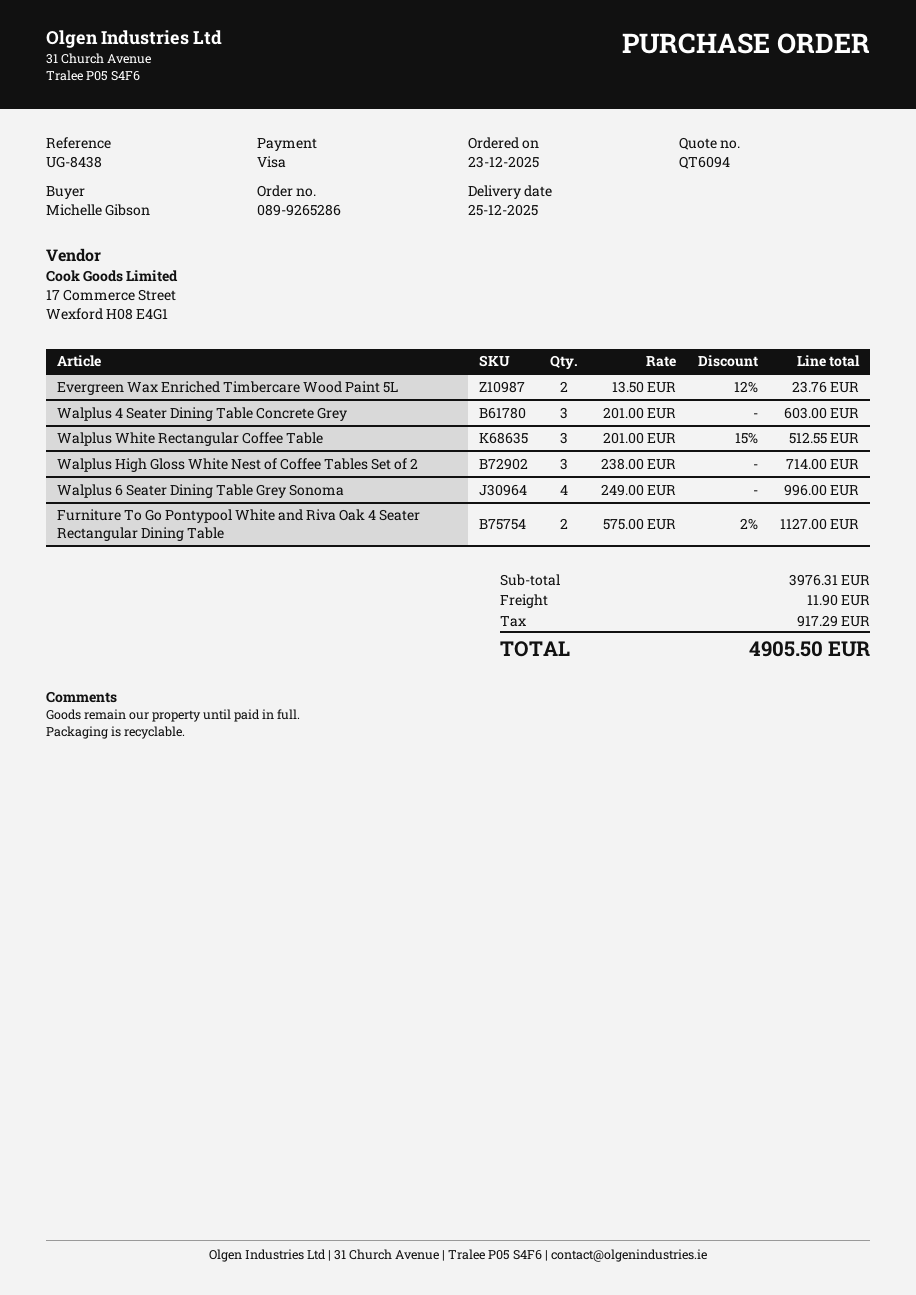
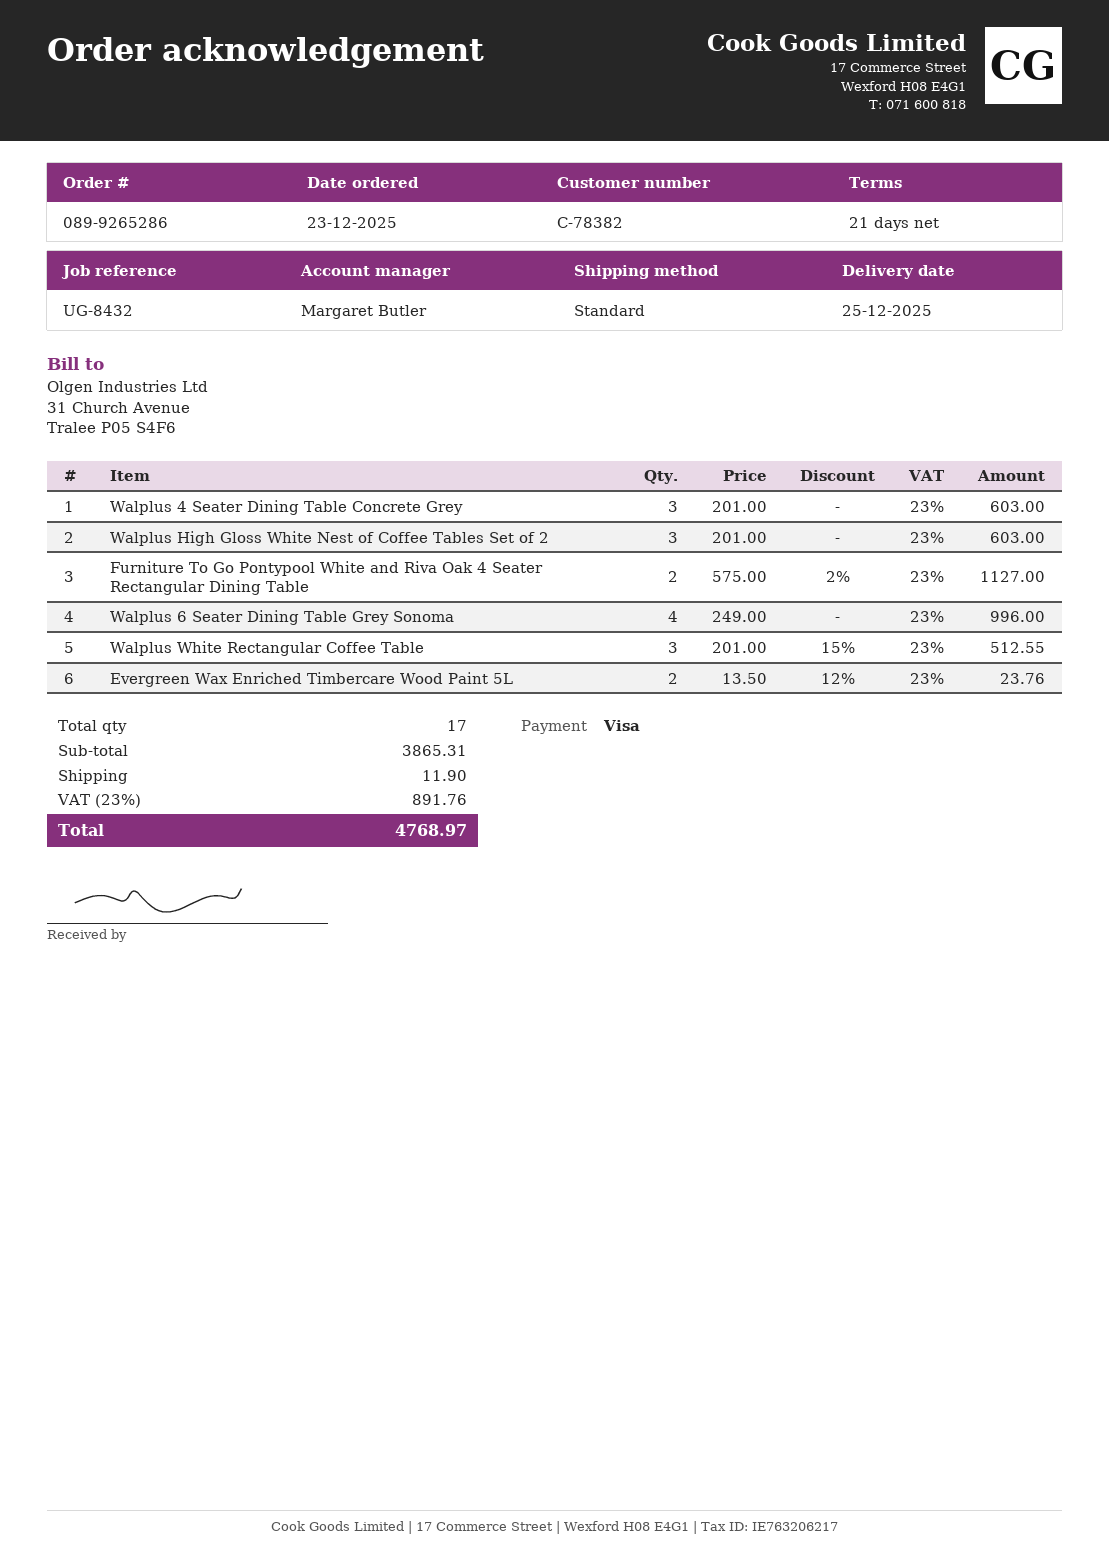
reference: UG-8438 -> UG-8432
Walplus High Gloss White Nest of Coffee Tables Set of 2: 3 x 238.00 = 714.00 -> 3 x 201.00 = 603.00
subtotal: 3976.31 -> 3865.31
tax: 917.29 -> 891.76
total: 4905.50 -> 4768.97

